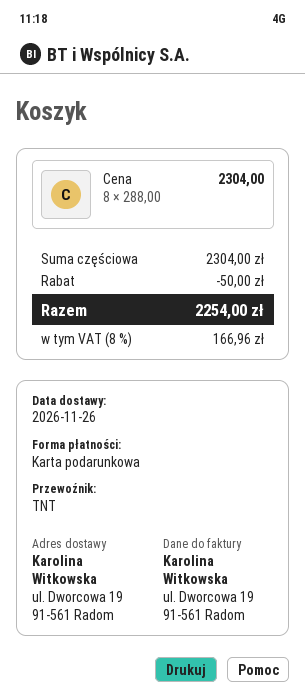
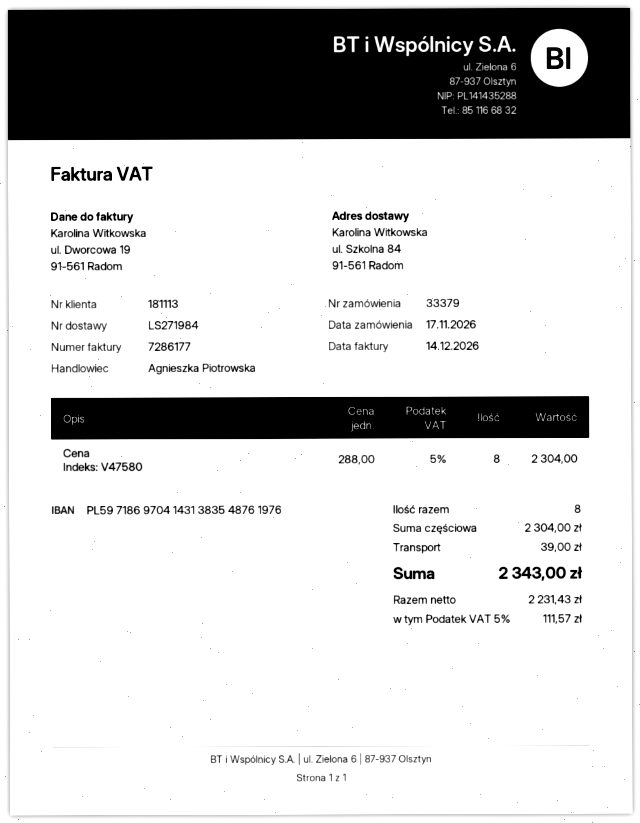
ship to: ul. Dworcowa 19, 91-561 Radom -> ul. Szkolna 84, 91-561 Radom
discount: 50.00 -> none
shipping: none -> 39.00
tax: 8% = 166.96 -> 5% = 111.57
total: 2254.00 -> 2343.00

